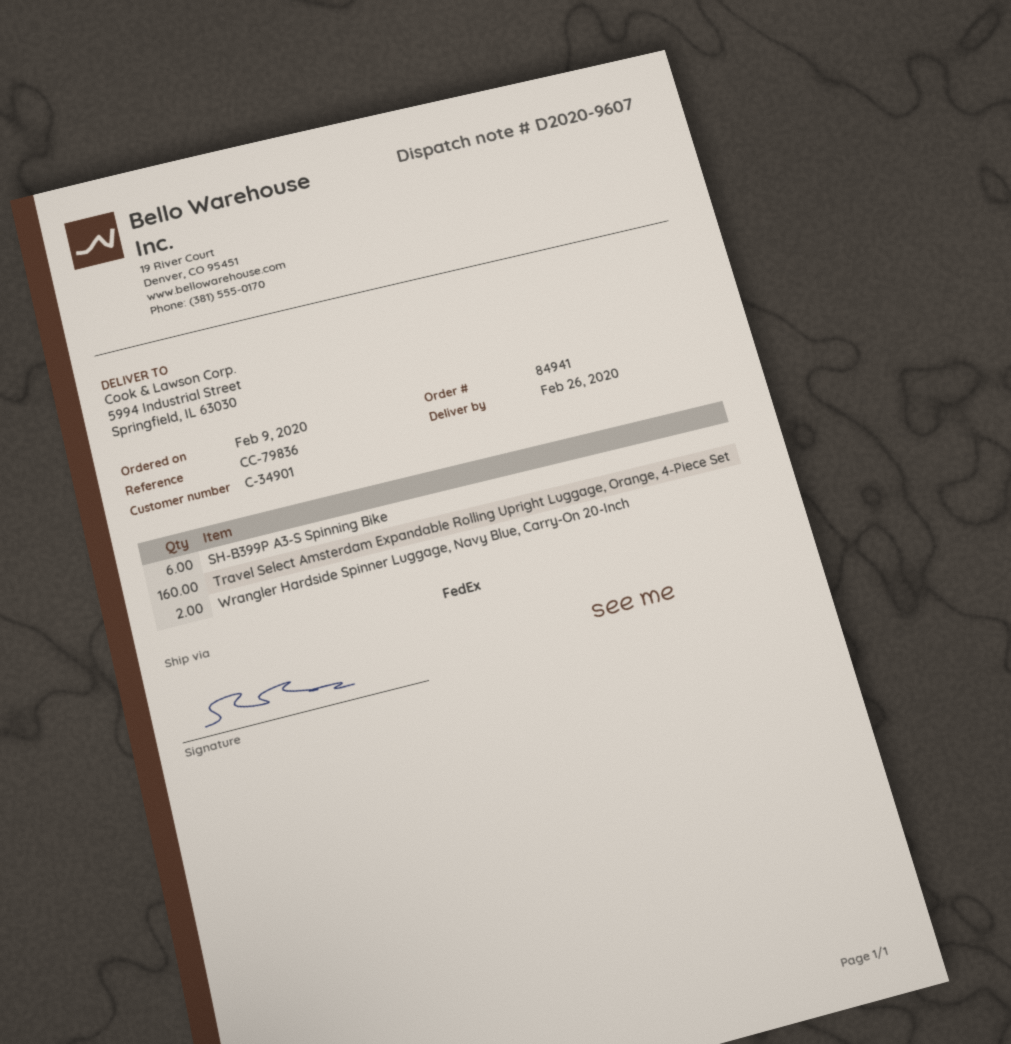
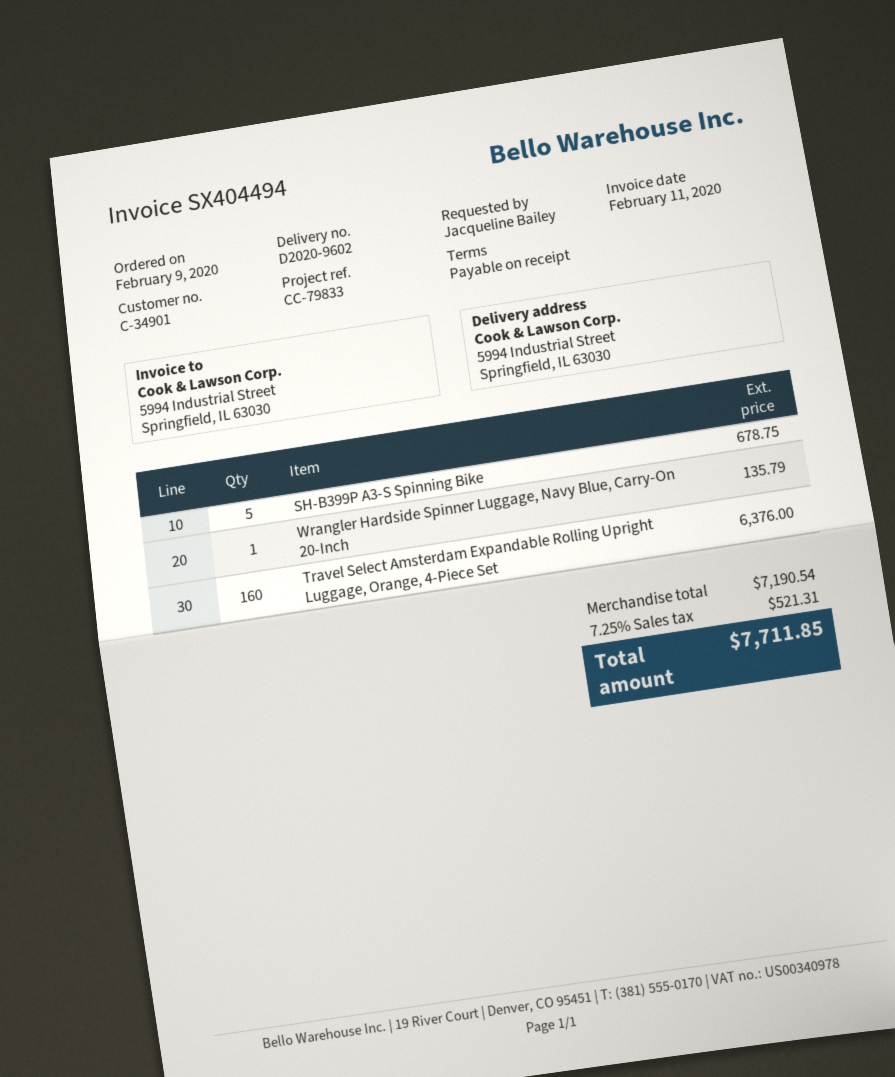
delivery note number: D2020-9607 -> D2020-9602
reference: CC-79836 -> CC-79833
SH-B399P A3-S Spinning Bike: 6 -> 5
Wrangler Hardside Spinner Luggage, Navy Blue, Carry-On 20-Inch: 2 -> 1

